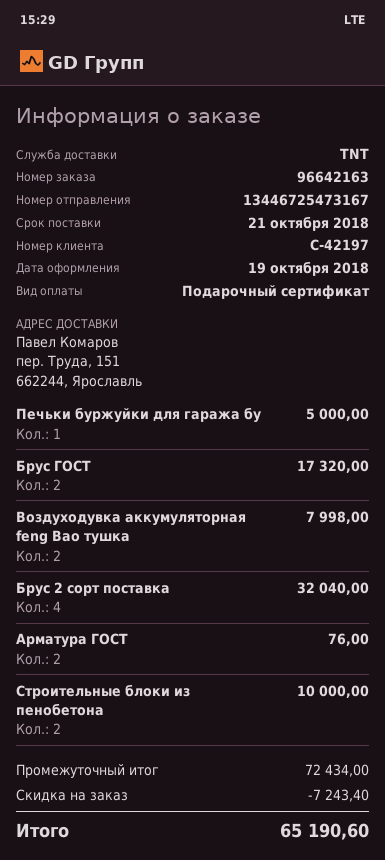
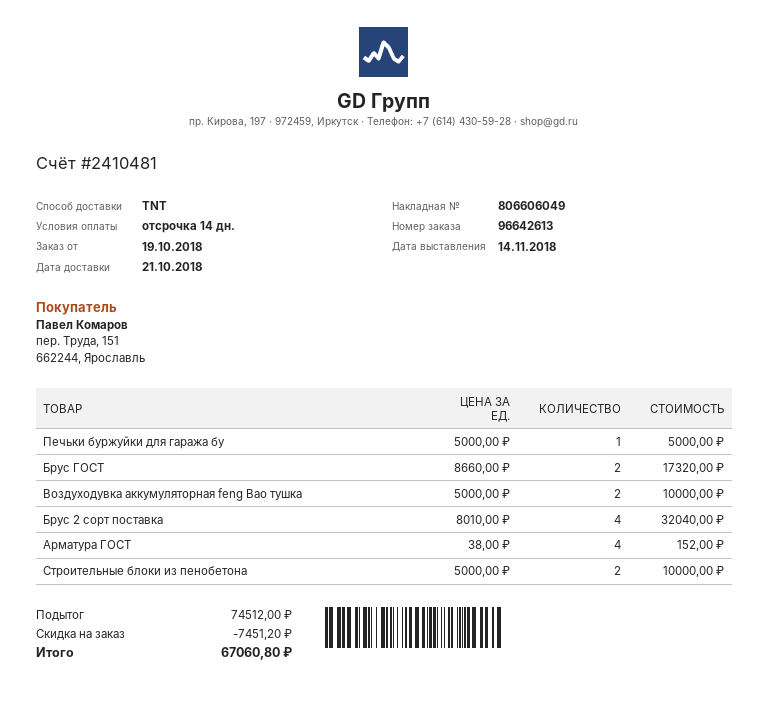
order number: 96642163 -> 96642613
Воздуходувка аккумуляторная feng Bao тушка: 2 for 7998.00 -> 2 for 10000.00
Арматура ГОСТ: 2 for 76.00 -> 4 for 152.00
subtotal: 72434.00 -> 74512.00
discount: 7243.40 -> 7451.20
total: 65190.60 -> 67060.80

